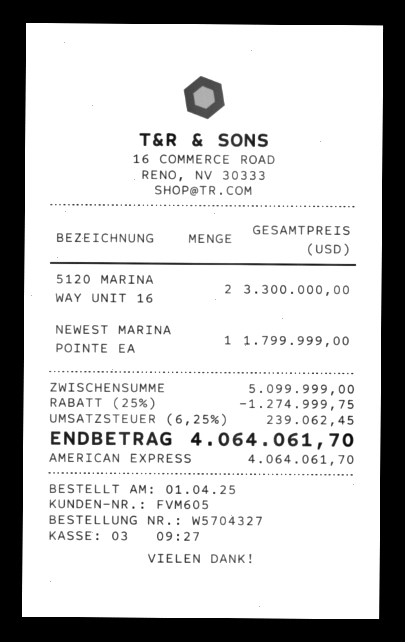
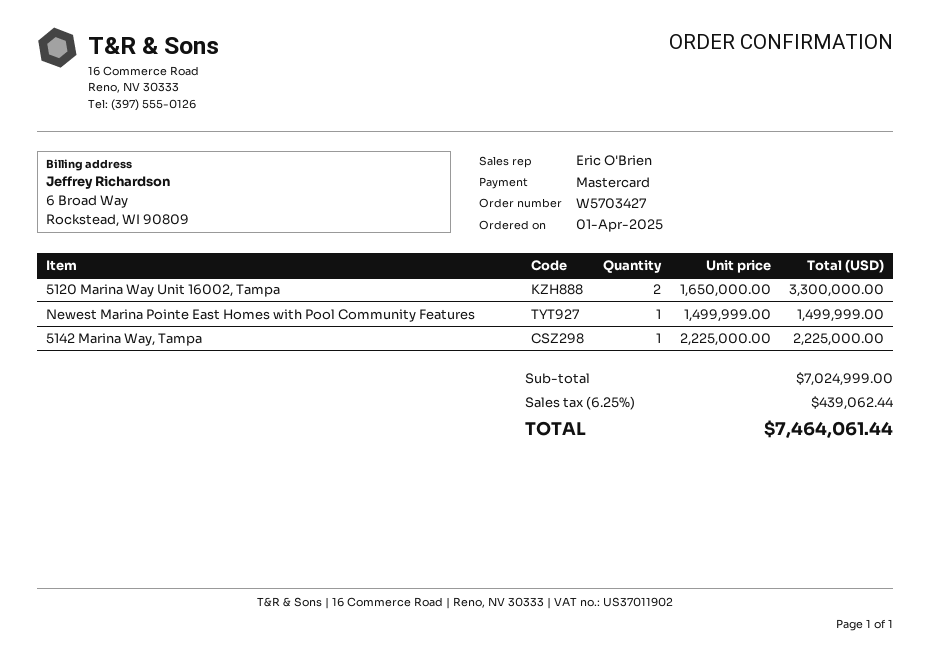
order number: W5704327 -> W5703427
payment method: American Express -> Mastercard
NEWEST MARINA POINTE EA: 1 for 1799999.00 -> 1 for 1499999.00
5142 Marina Way, Tampa: none -> 1 for 2225000.00
subtotal: 5099999.00 -> 7024999.00
discount: 25% = 1274999.75 -> none
tax: 6.25% = 239062.45 -> 6.25% = 439062.44
total: 4064061.70 -> 7464061.44

